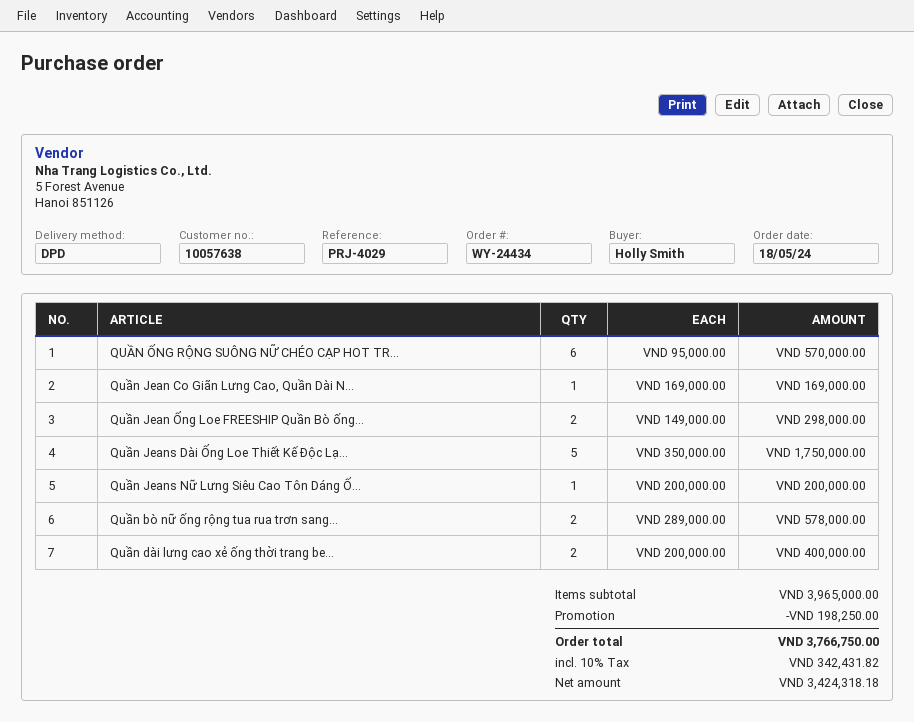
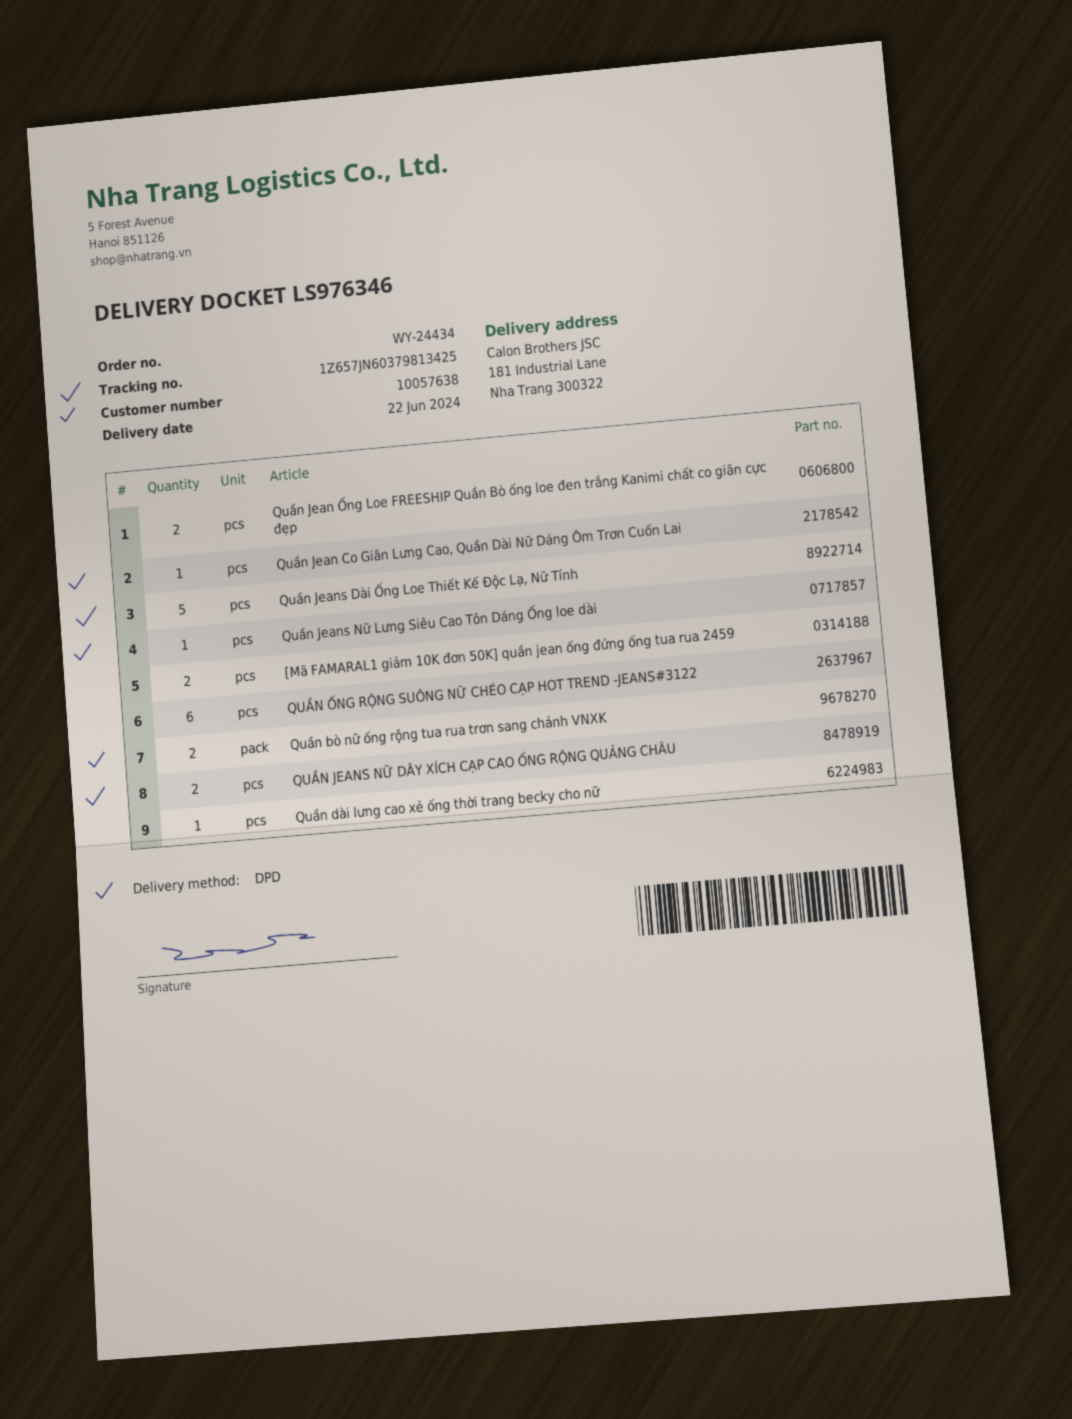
Quần dài lưng cao xẻ ống thời trang be...: 2 -> 1
[Mã FAMARAL1 giảm 10K đơn 50K] quần jean ống đứng ống tua rua 2459: none -> 2
QUẦN JEANS NỮ DÂY XÍCH CẠP CAO ỐNG RỘNG QUẢNG CHÂU: none -> 2

